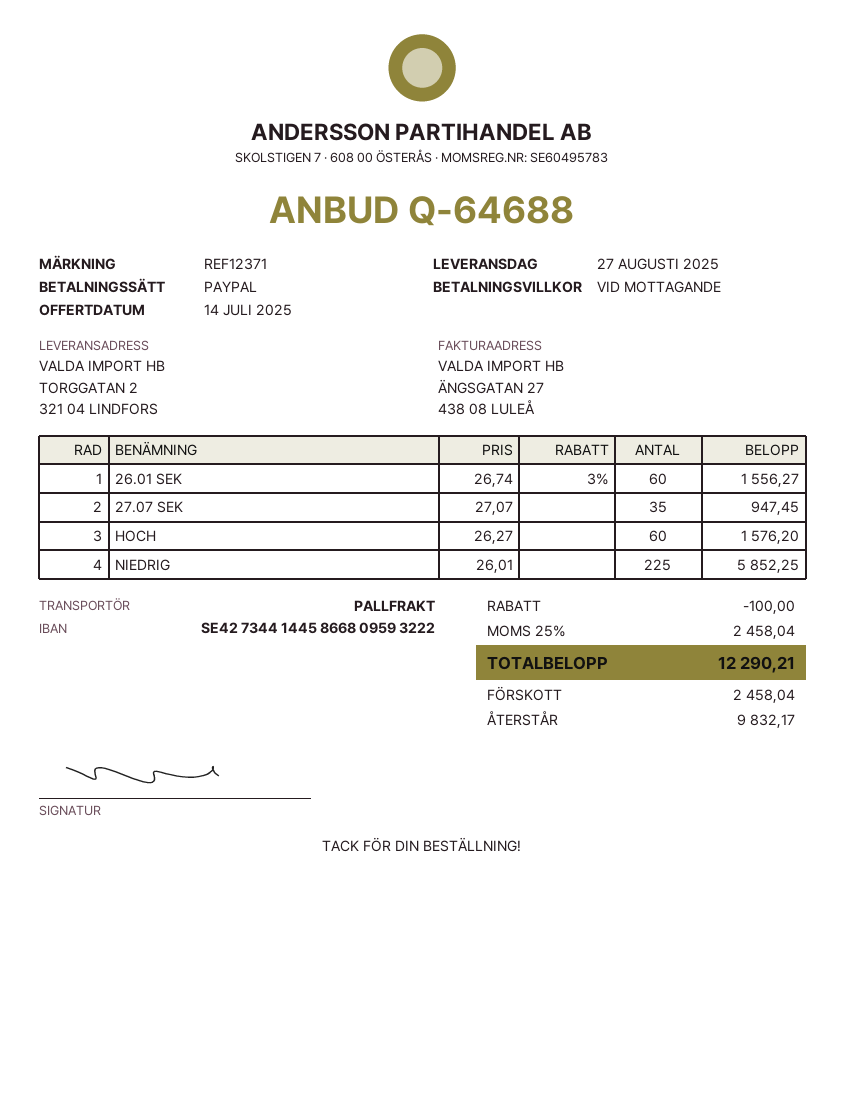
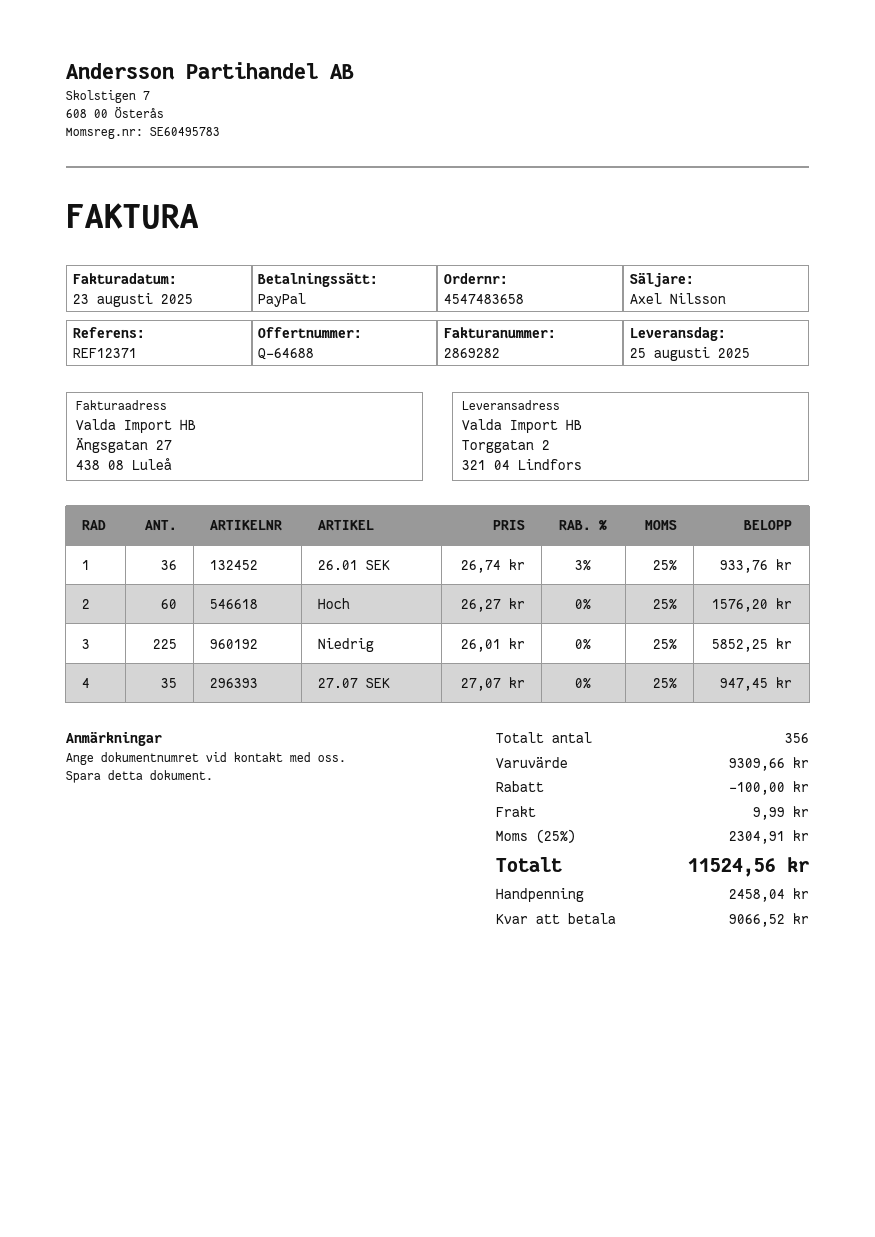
delivery date: 2025-08-27 -> 2025-08-25
26.01 SEK: 60 x 26.74 - 3% = 1556.27 -> 36 x 26.74 - 3% = 933.76
shipping: none -> 9.99
tax: 25% = 2458.04 -> 25% = 2304.91
total: 12290.21 -> 11524.56
balance: 9832.17 -> 9066.52

